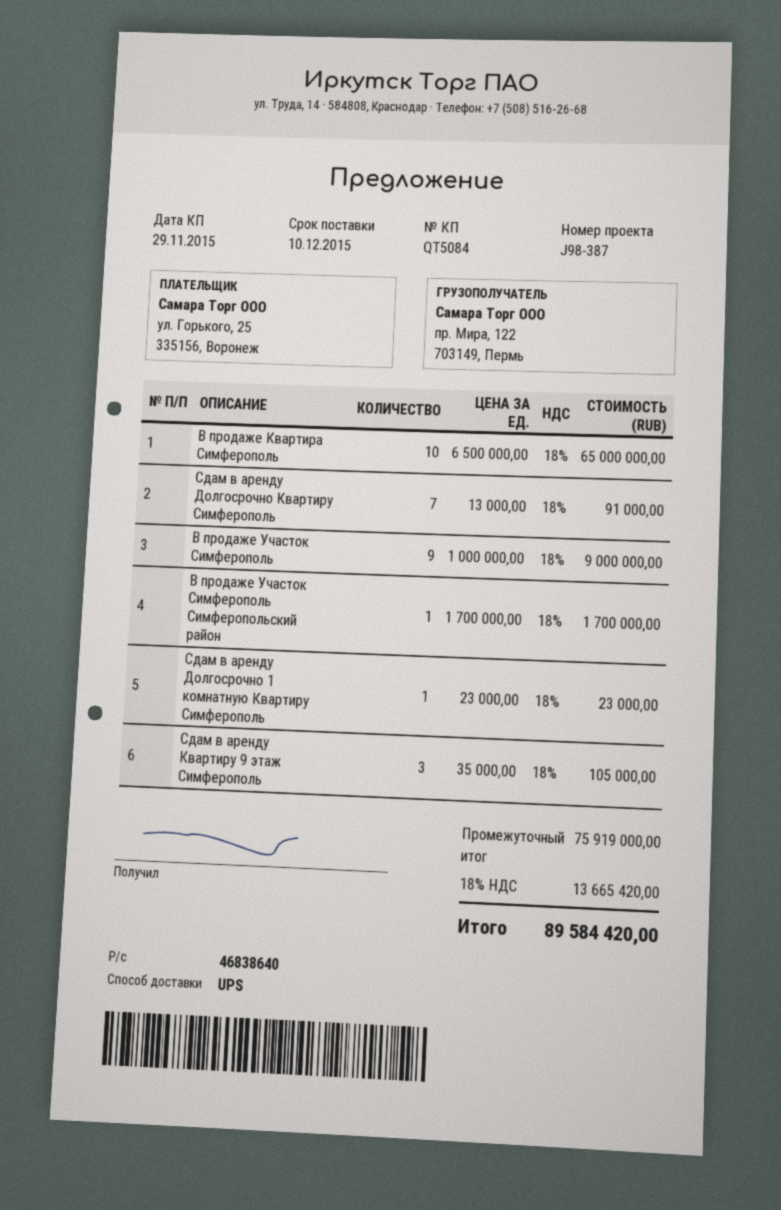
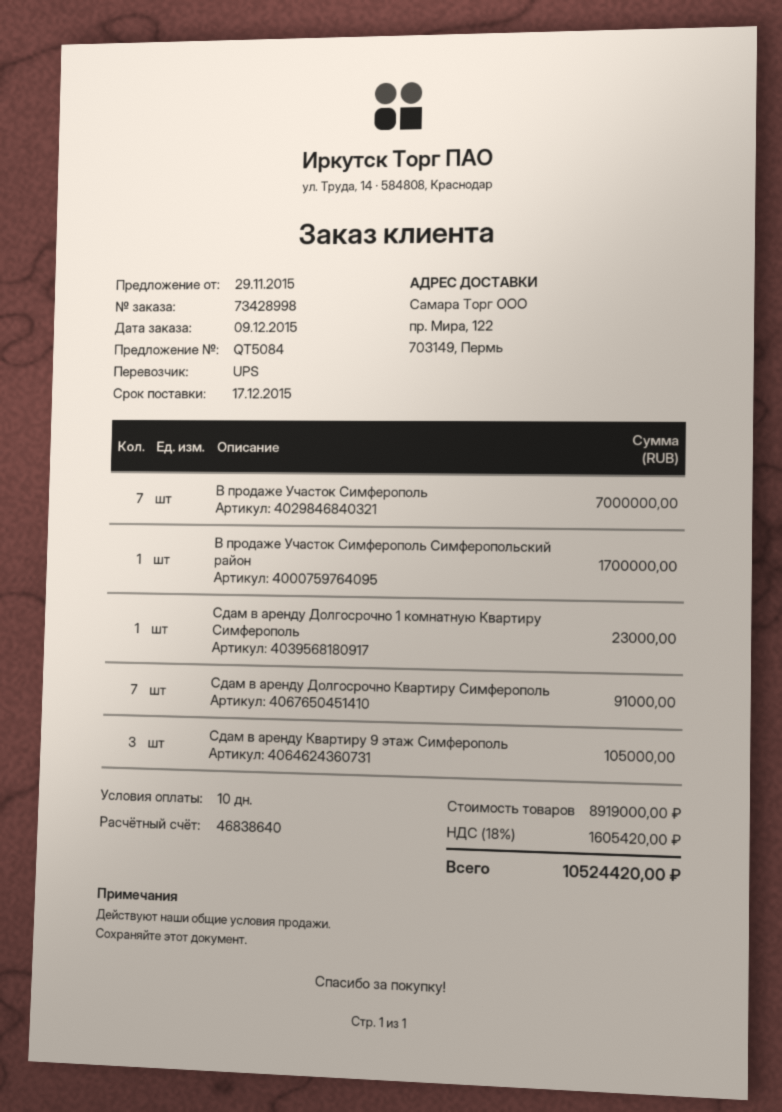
delivery date: 2015-12-10 -> 2015-12-17
В продаже Квартира Симферополь: 10 for 65000000.00 -> none
В продаже Участок Симферополь: 9 for 9000000.00 -> 7 for 7000000.00
subtotal: 75919000.00 -> 8919000.00
tax: 18% = 13665420.00 -> 18% = 1605420.00
total: 89584420.00 -> 10524420.00

